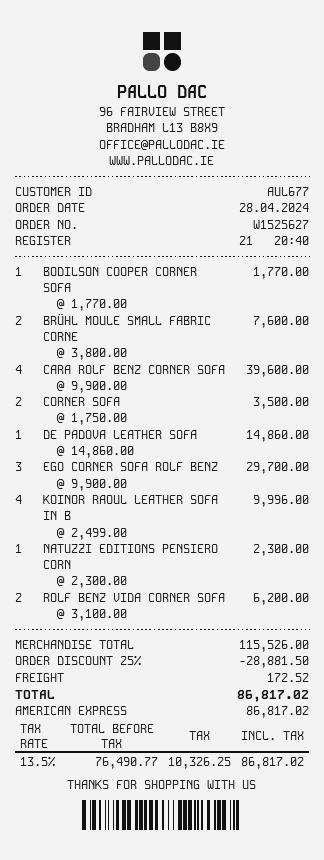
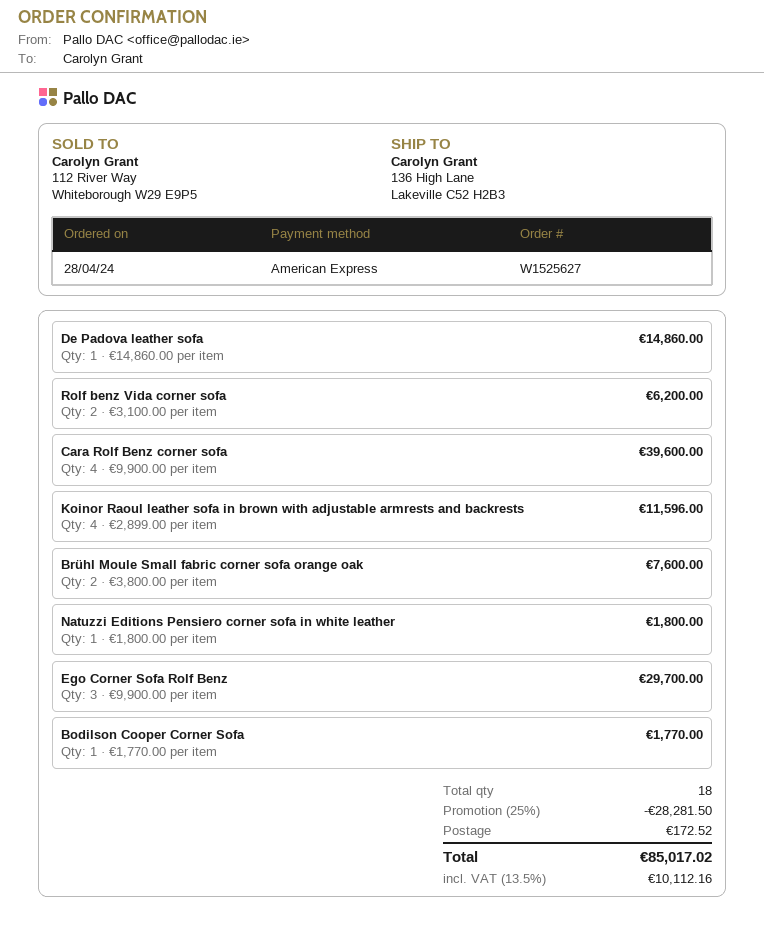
CORNER SOFA: 2 x 1750.00 = 3500.00 -> none
KOINOR RAOUL LEATHER SOFA IN B: 4 x 2499.00 = 9996.00 -> 4 x 2899.00 = 11596.00
NATUZZI EDITIONS PENSIERO CORN: 1 x 2300.00 = 2300.00 -> 1 x 1800.00 = 1800.00
discount: 25% = 28881.50 -> 25% = 28281.50
tax: 13.5% = 10326.25 -> 13.5% = 10112.16
total: 86817.02 -> 85017.02

